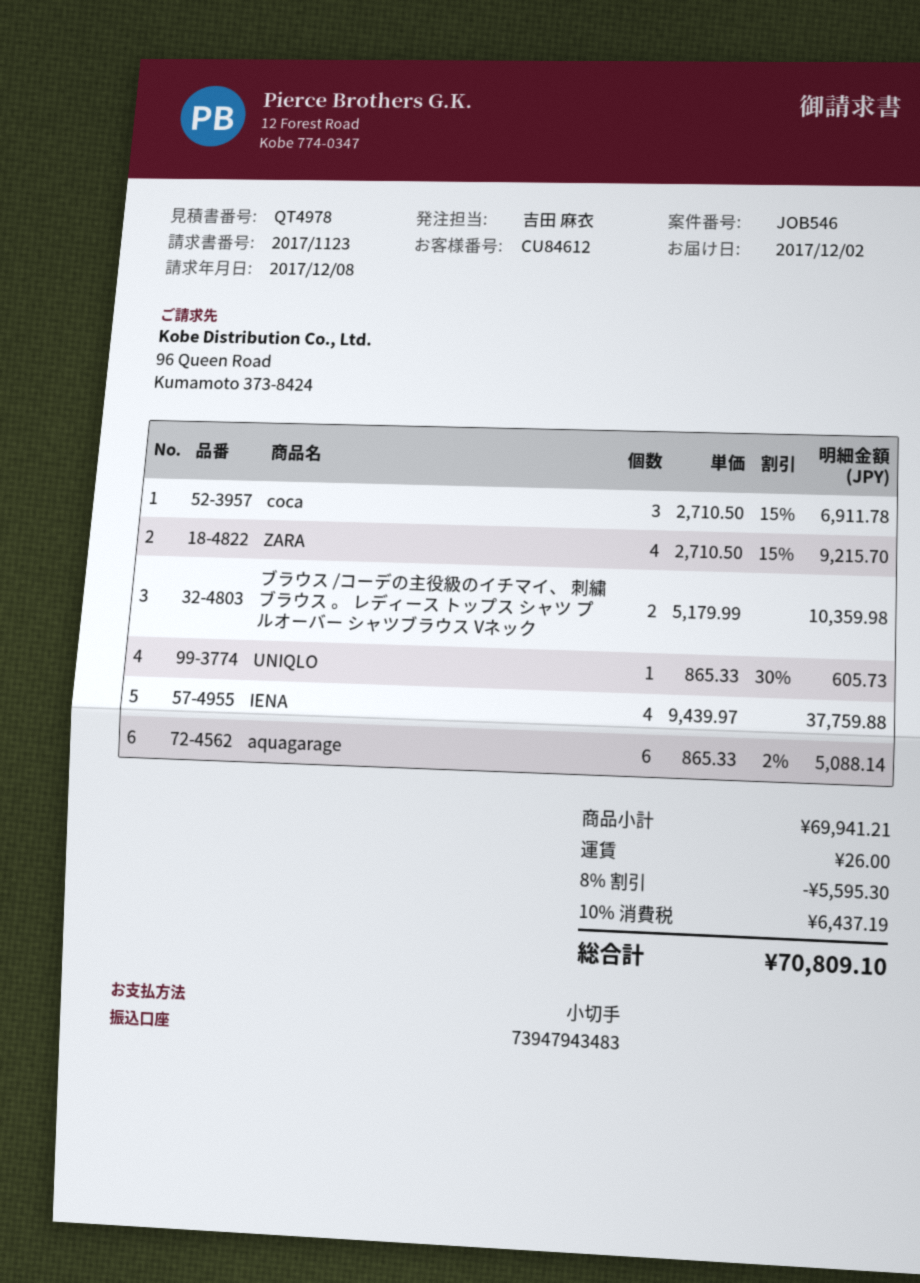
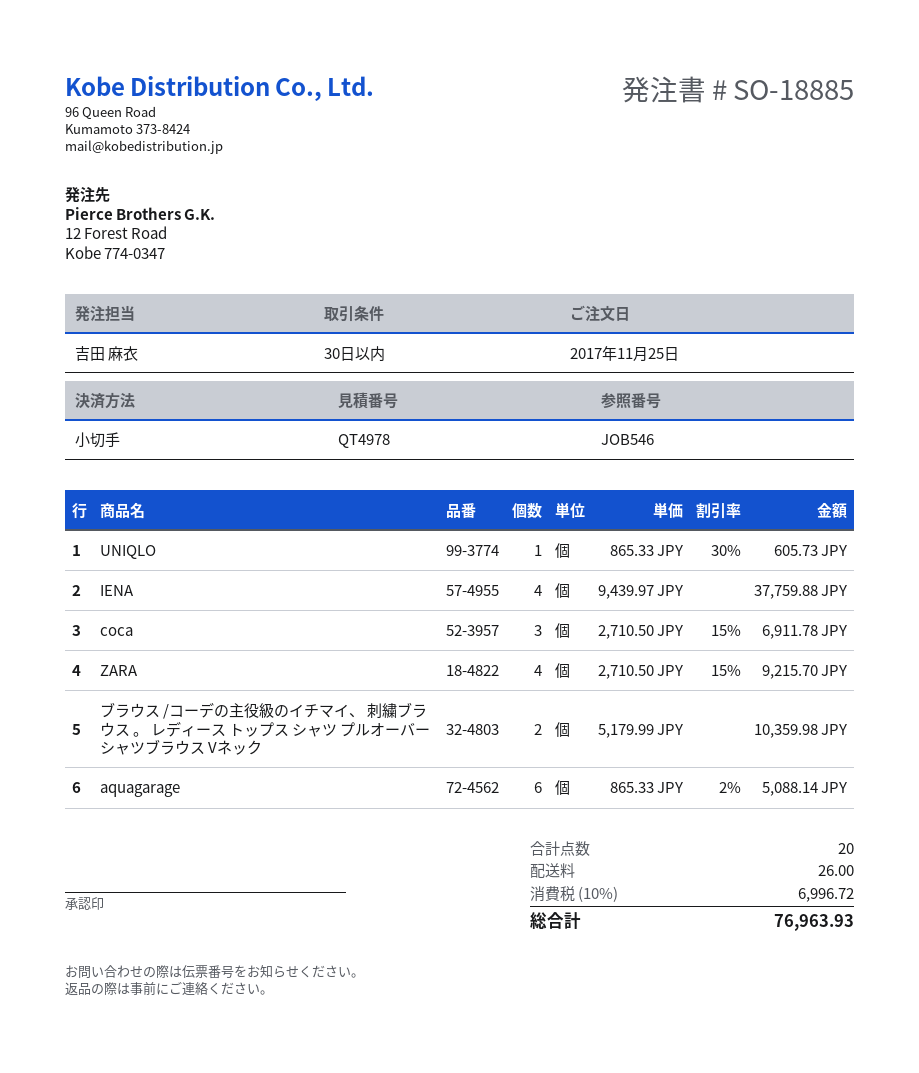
discount: 8% = 5595.30 -> none
tax: 10% = 6437.19 -> 10% = 6996.72
total: 70809.10 -> 76963.93

